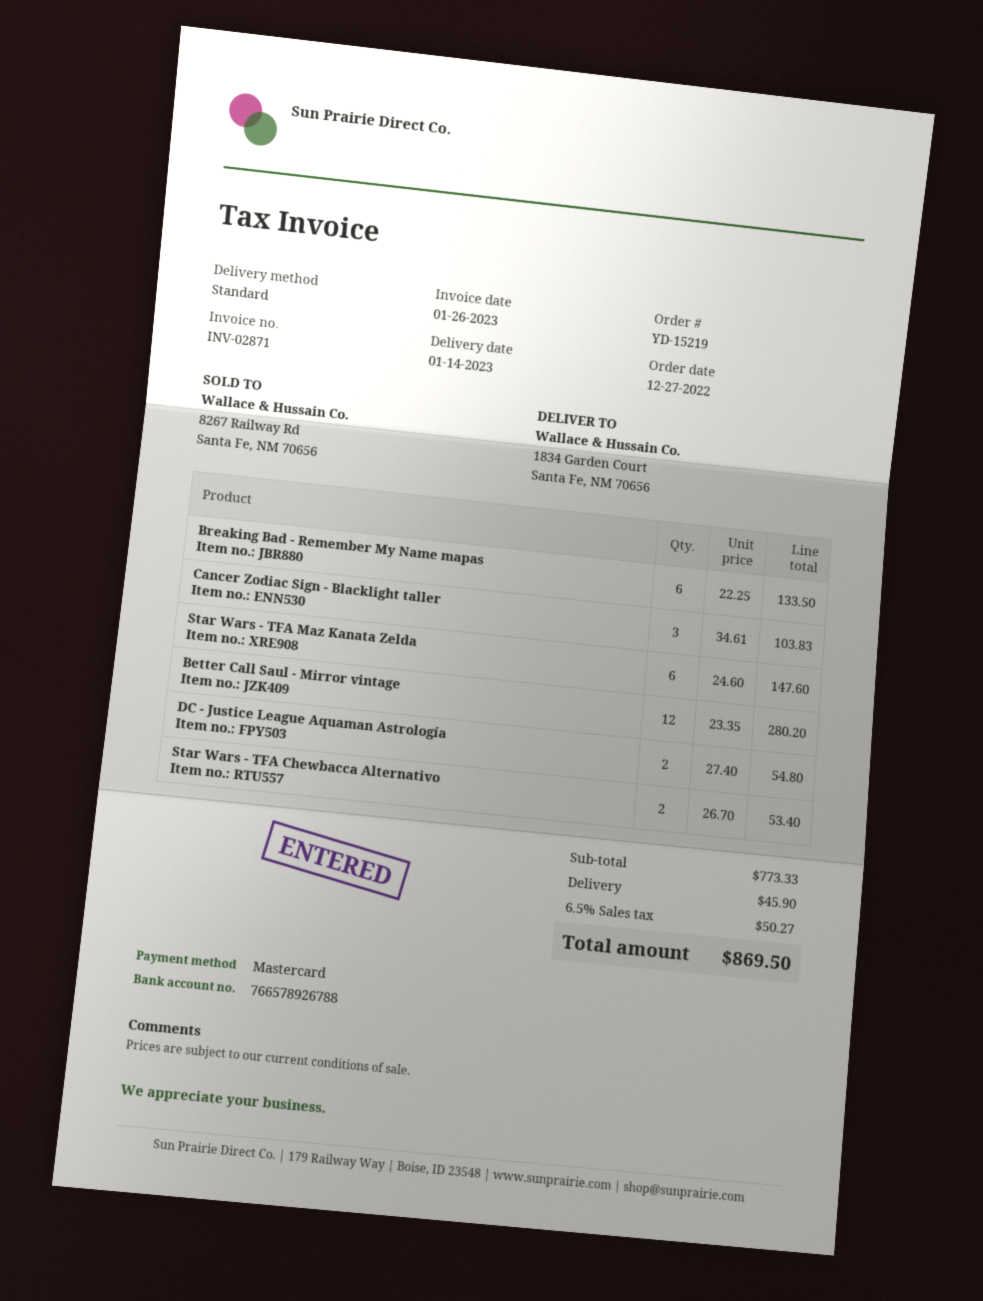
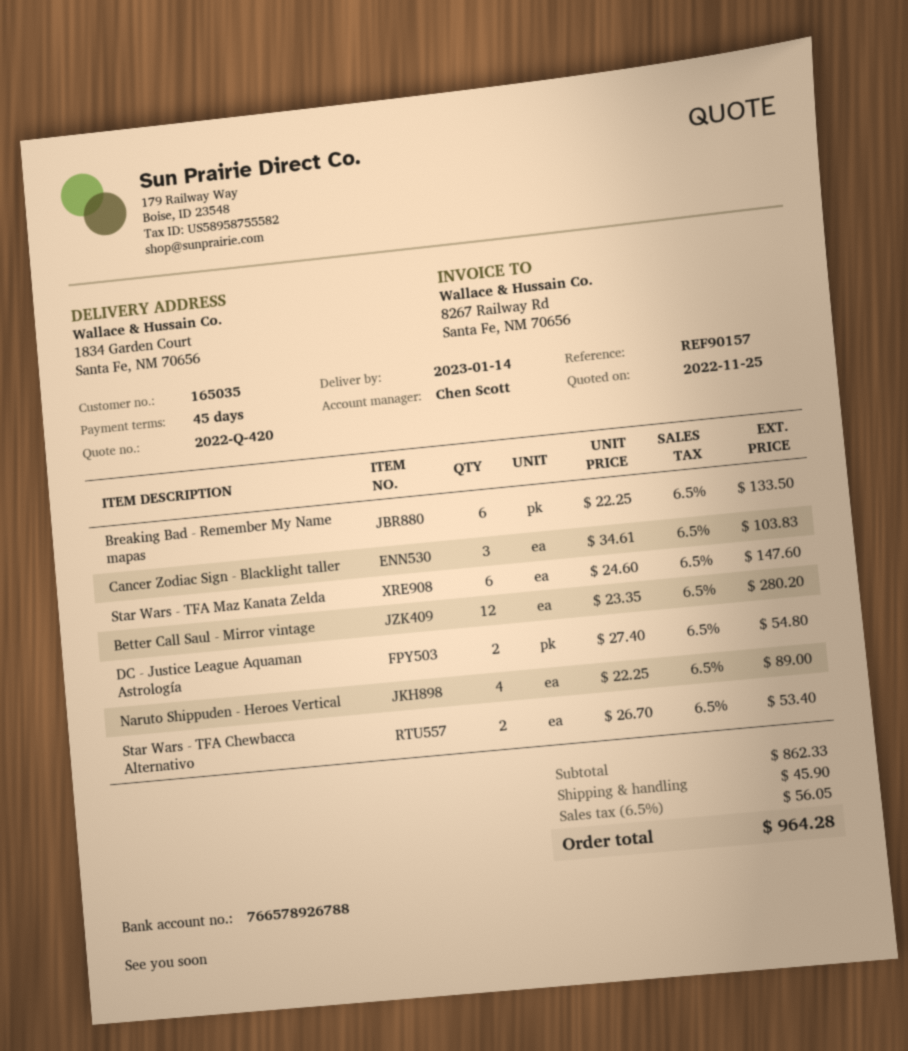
Naruto Shippuden - Heroes Vertical: none -> 4 x 22.25 = 89.00
subtotal: 773.33 -> 862.33
tax: 6.5% = 50.27 -> 6.5% = 56.05
total: 869.50 -> 964.28

